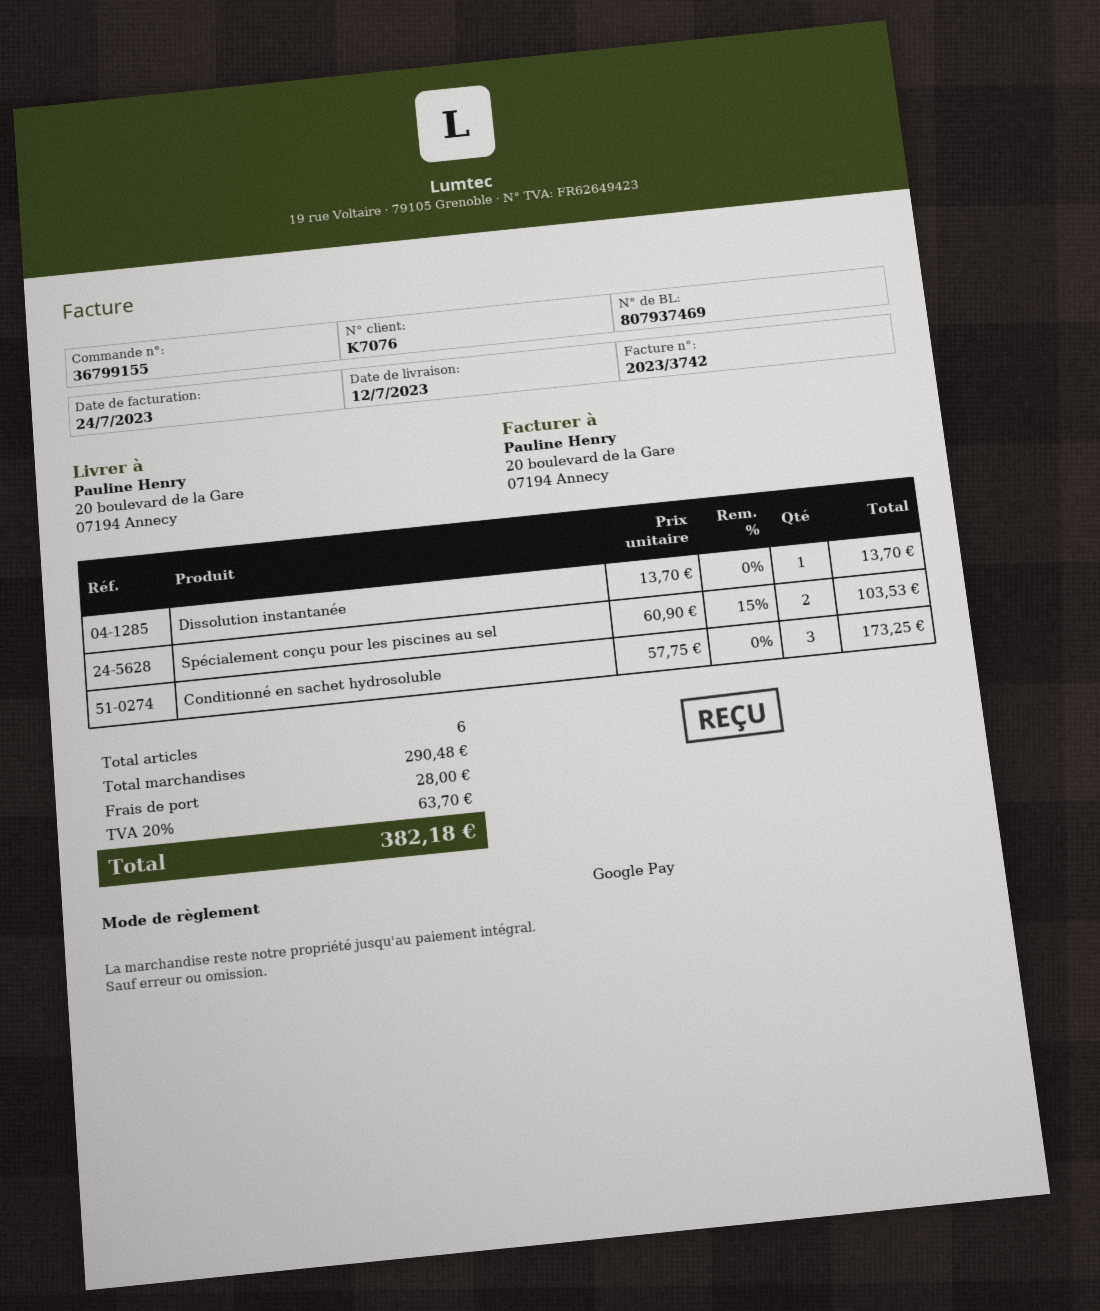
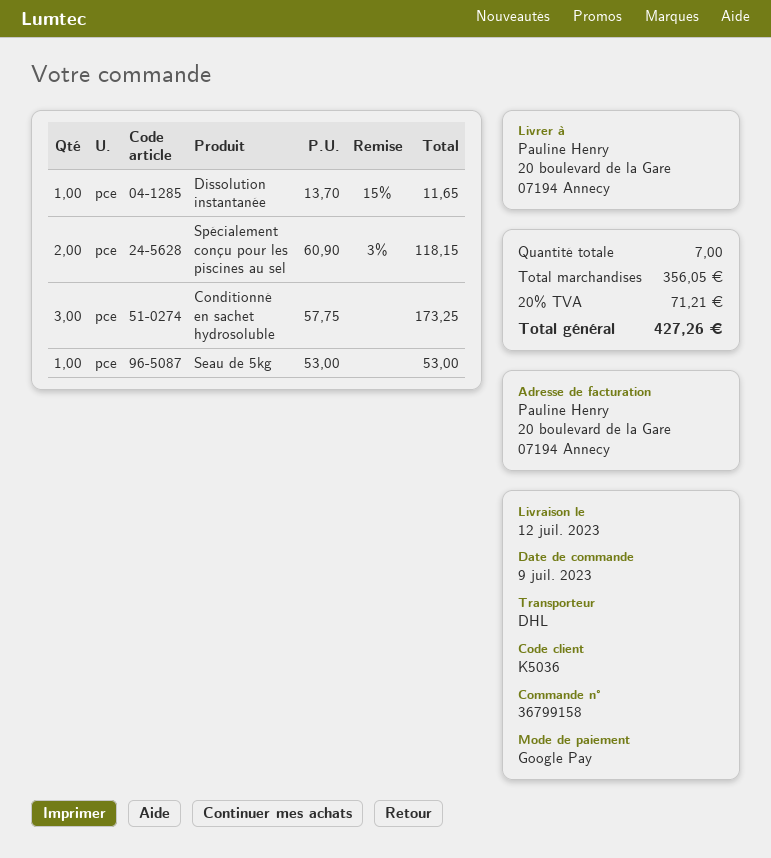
order number: 36799155 -> 36799158
customer number: K7076 -> K5036
Dissolution instantanée: 1 x 13.70 = 13.70 -> 1 x 13.70 - 15% = 11.65
Spécialement conçu pour les piscines au sel: 2 x 60.90 - 15% = 103.53 -> 2 x 60.90 - 3% = 118.15
Seau de 5kg: none -> 1 x 53.00 = 53.00
total quantity: 6 -> 7
subtotal: 290.48 -> 356.05
shipping: 28.00 -> none
tax: 20% = 63.70 -> 20% = 71.21
total: 382.18 -> 427.26

